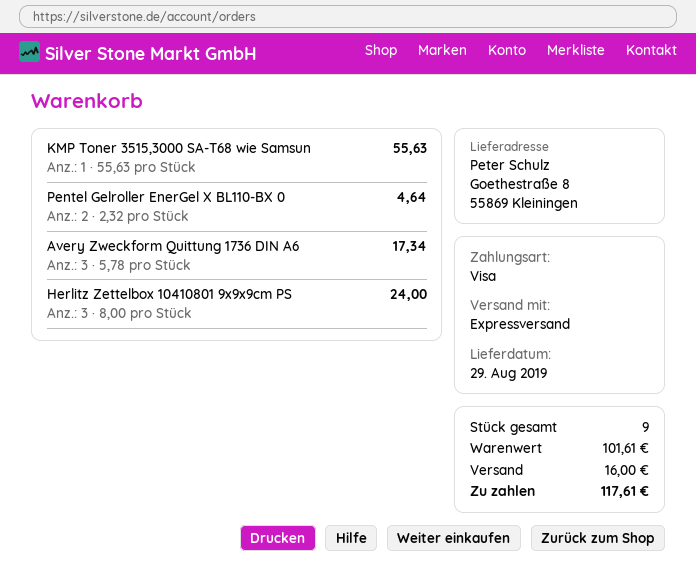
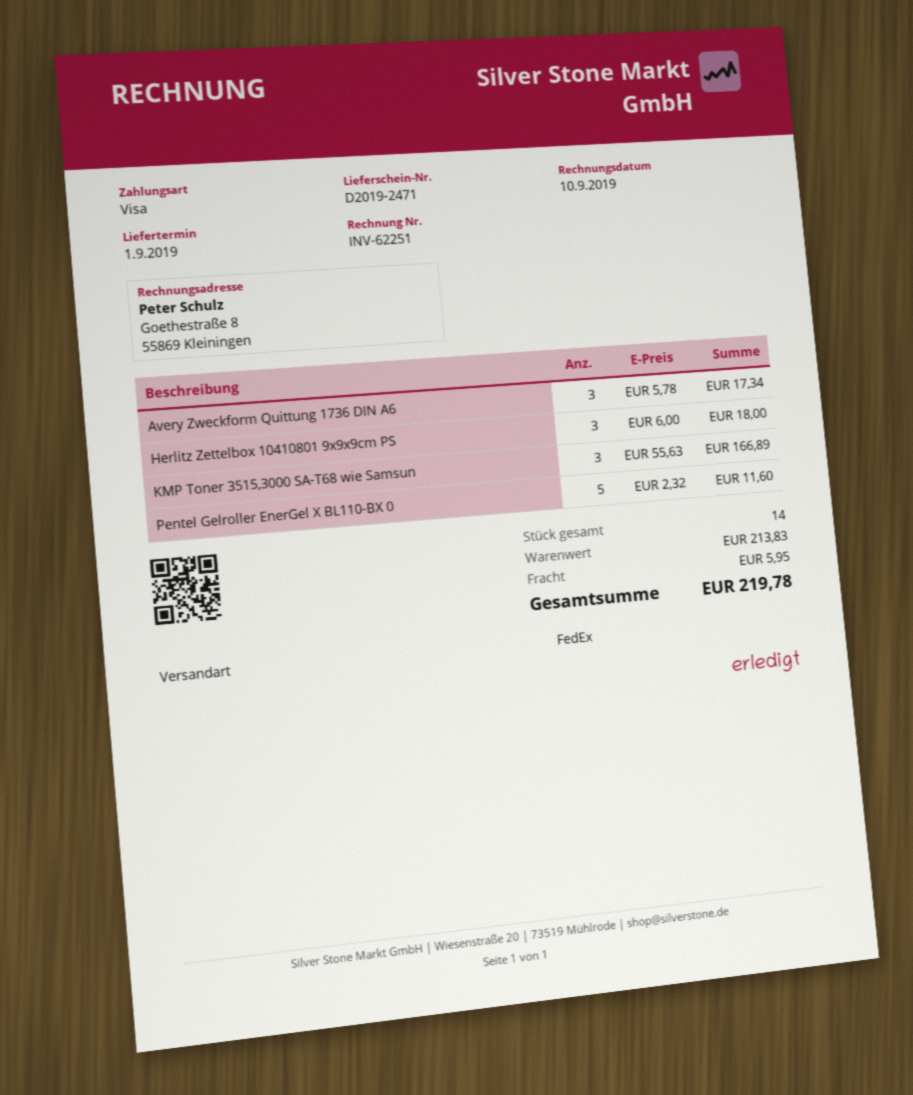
delivery date: 2019-08-29 -> 2019-09-01
shipping method: express -> FedEx
KMP Toner 3515,3000 SA-T68 wie Samsun: 1 x 55.63 = 55.63 -> 3 x 55.63 = 166.89
Pentel Gelroller EnerGel X BL110-BX 0: 2 x 2.32 = 4.64 -> 5 x 2.32 = 11.60
Herlitz Zettelbox 10410801 9x9x9cm PS: 3 x 8.00 = 24.00 -> 3 x 6.00 = 18.00
total quantity: 9 -> 14
subtotal: 101.61 -> 213.83
shipping: 16.00 -> 5.95
total: 117.61 -> 219.78

